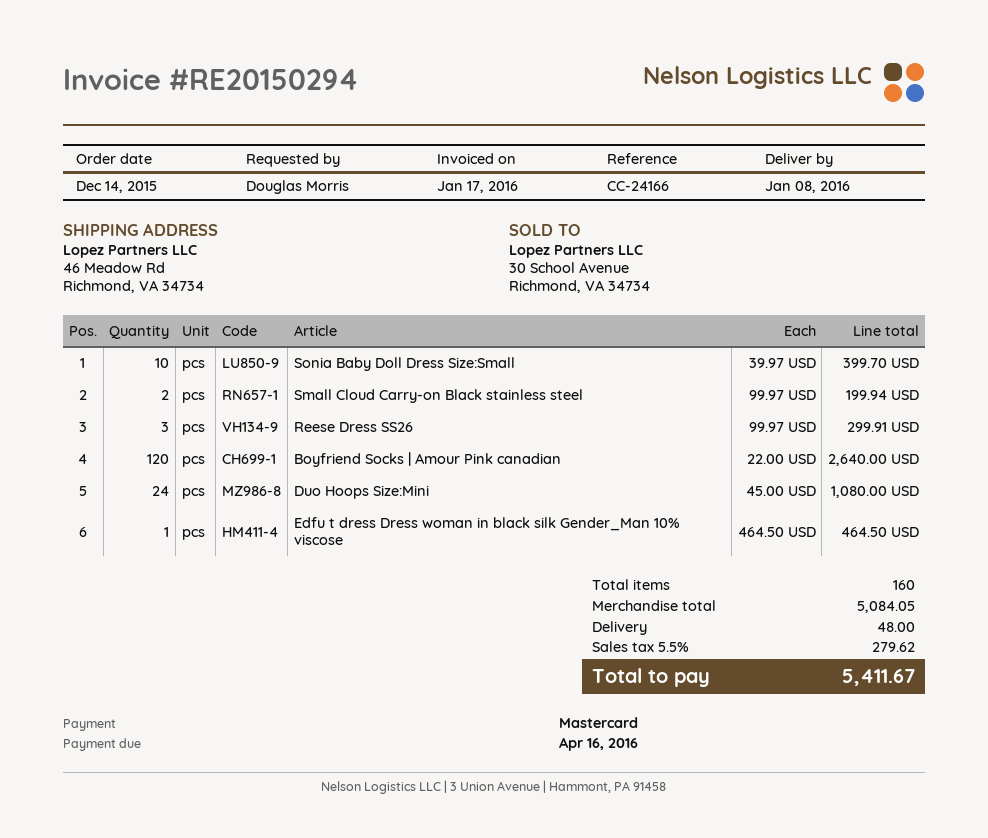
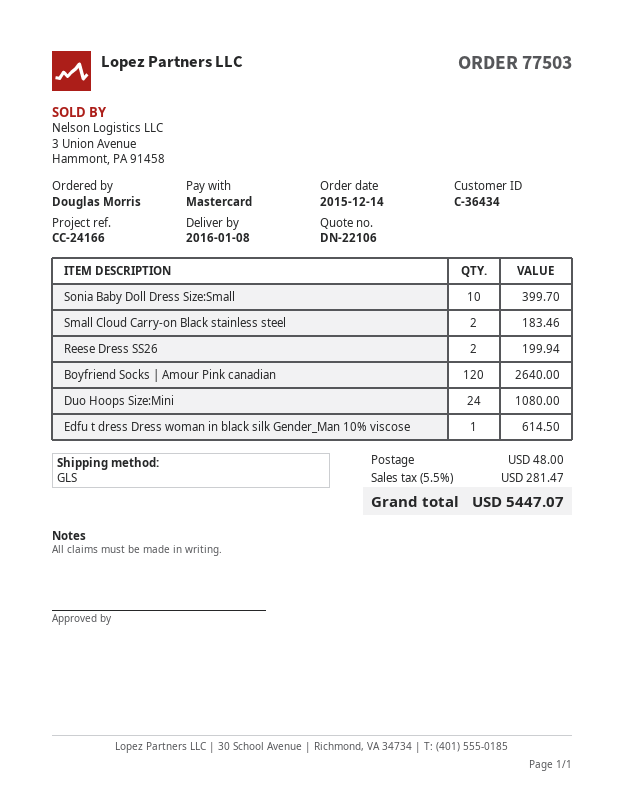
Small Cloud Carry-on Black stainless steel: 2 for 199.94 -> 2 for 183.46
Reese Dress SS26: 3 for 299.91 -> 2 for 199.94
Edfu t dress Dress woman in black silk Gender_Man 10% viscose: 1 for 464.50 -> 1 for 614.50
tax: 5.5% = 279.62 -> 5.5% = 281.47
total: 5411.67 -> 5447.07

